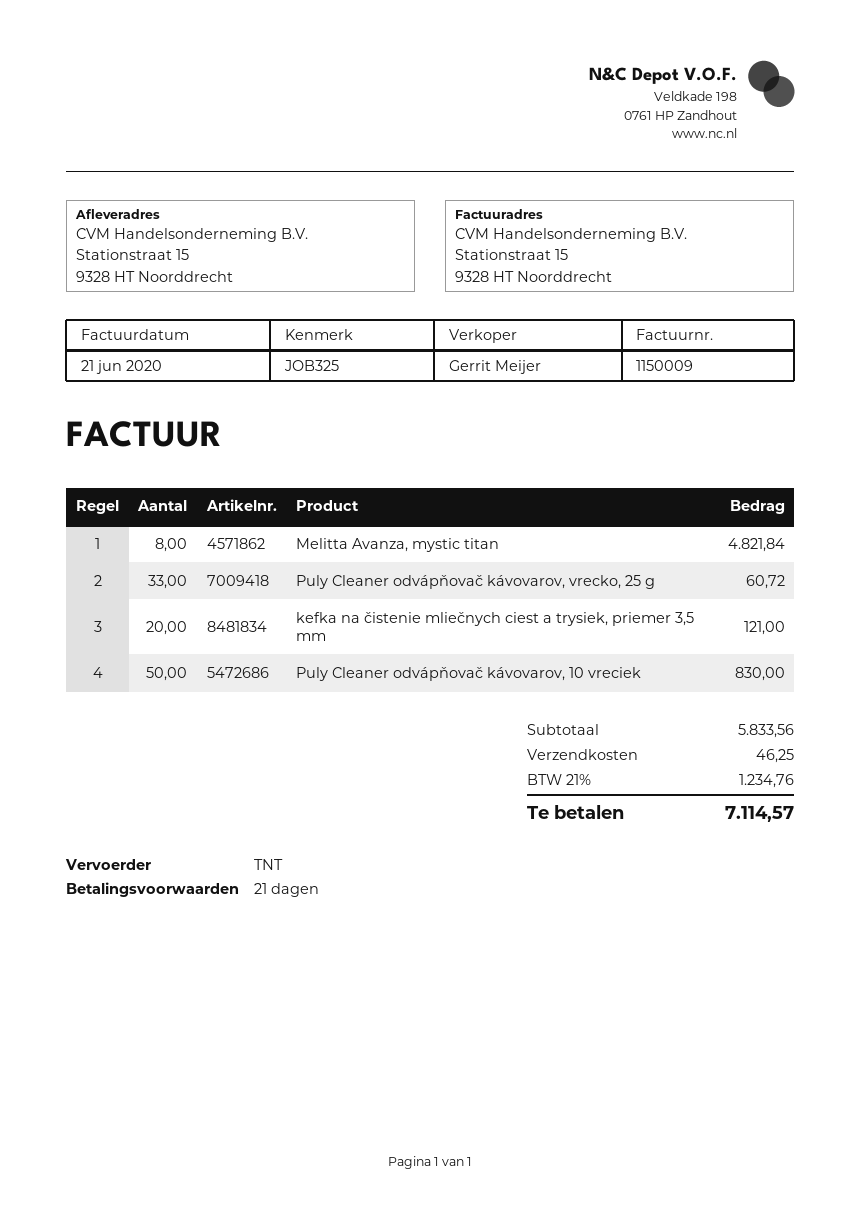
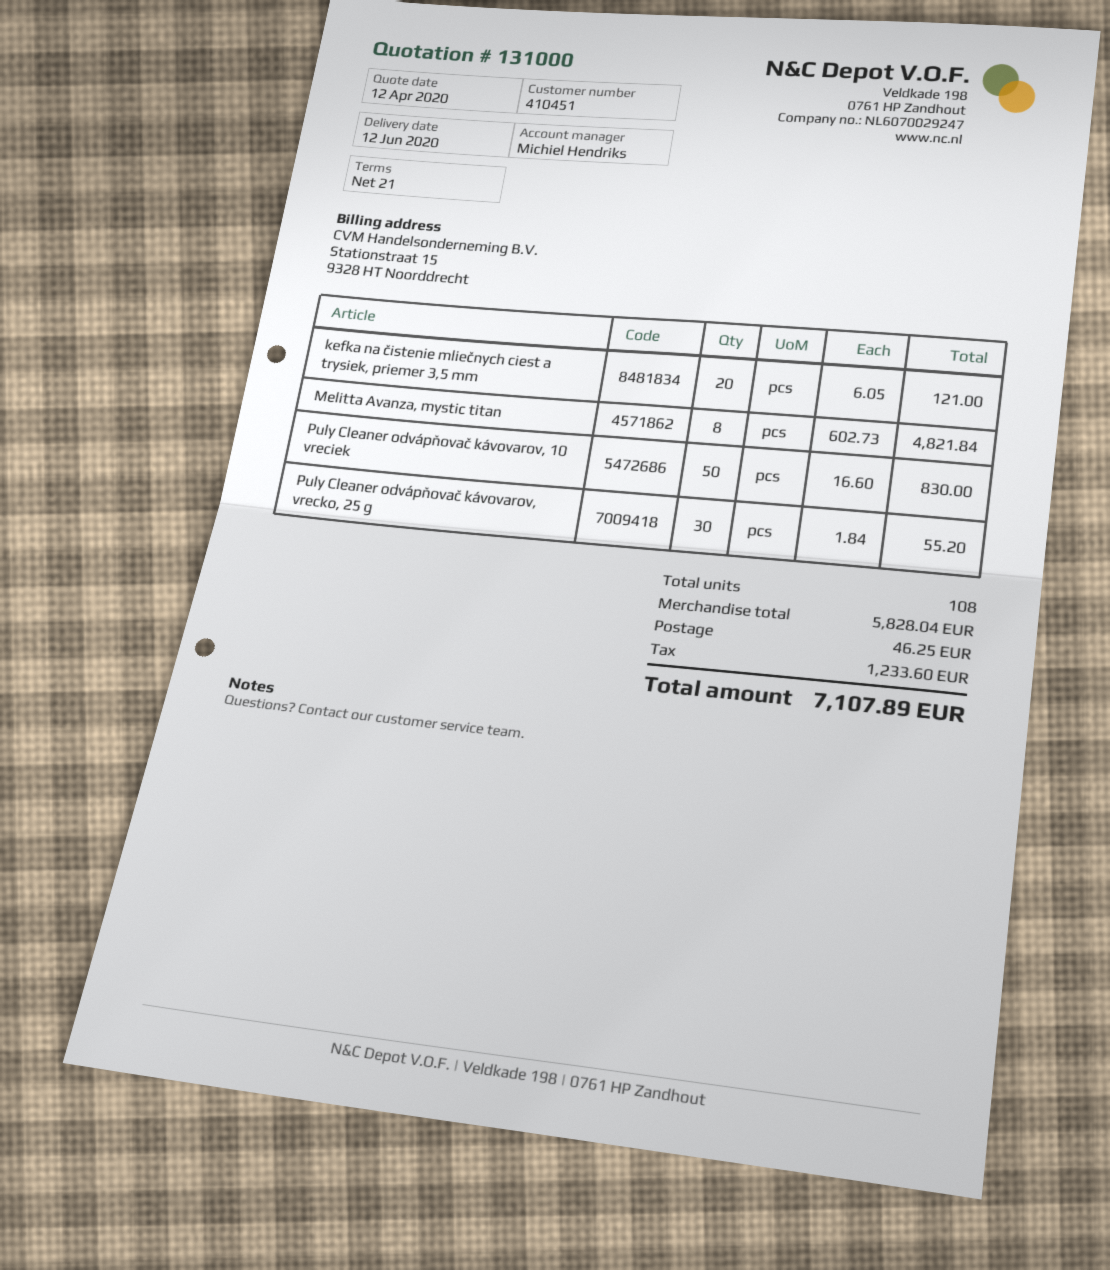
sales rep: Gerrit Meijer -> Michiel Hendriks
Puly Cleaner odvápňovač kávovarov, vrecko, 25 g: 33 for 60.72 -> 30 for 55.20
subtotal: 5833.56 -> 5828.04
tax: 1234.76 -> 1233.60
total: 7114.57 -> 7107.89

